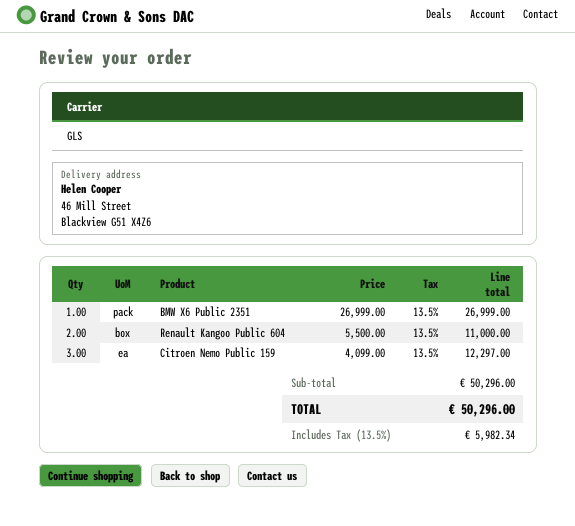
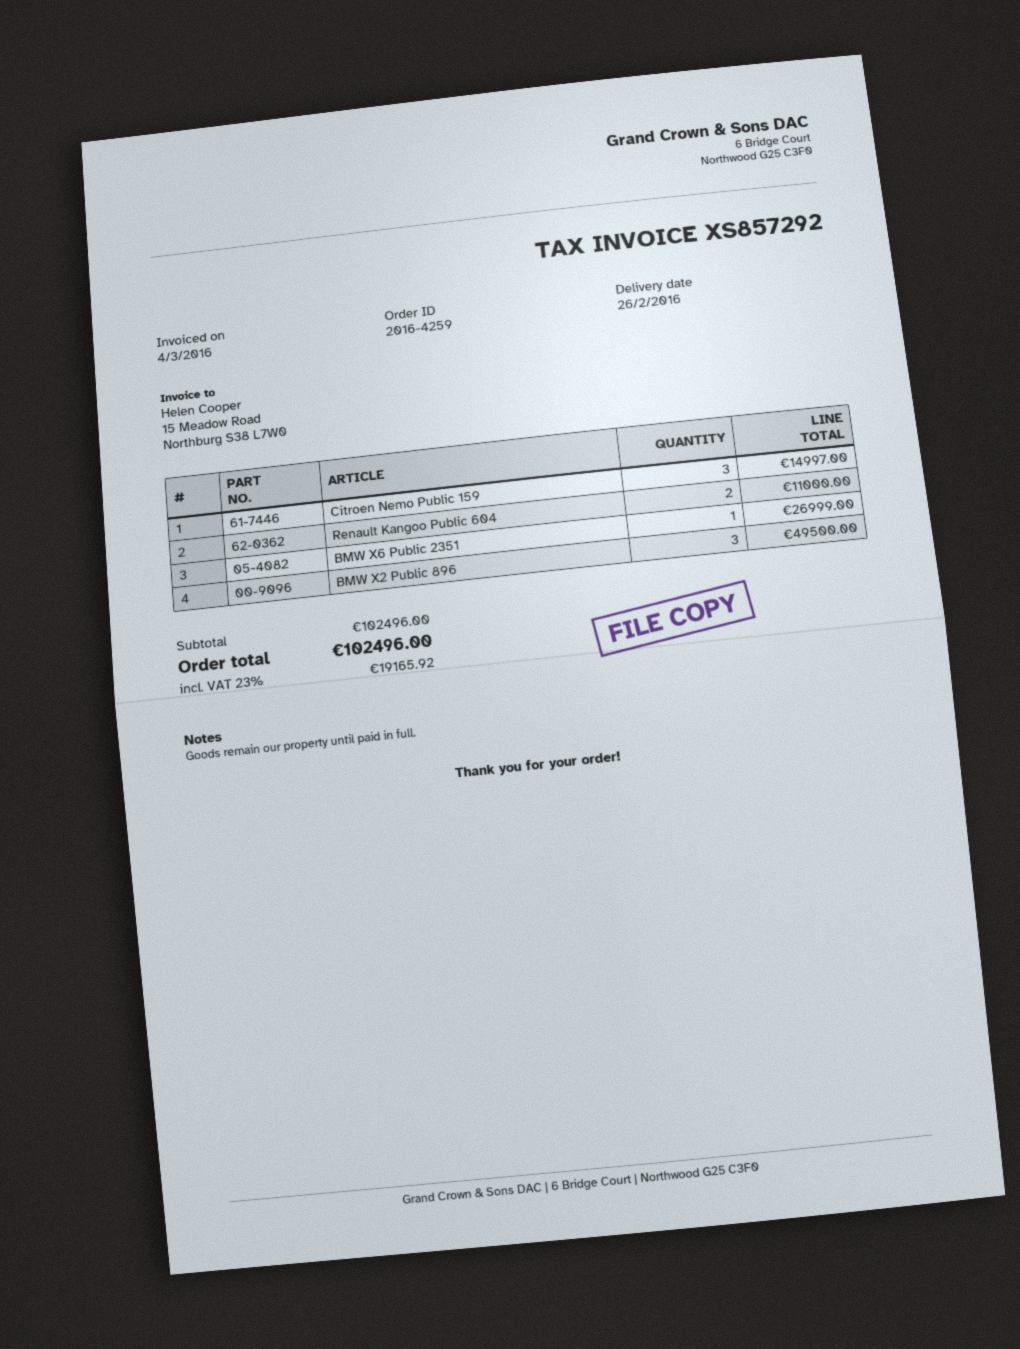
Citroen Nemo Public 159: 3 for 12297.00 -> 3 for 14997.00
BMW X2 Public 896: none -> 3 for 49500.00
subtotal: 50296.00 -> 102496.00
tax: 13.5% = 5982.34 -> 23% = 19165.92
total: 50296.00 -> 102496.00

